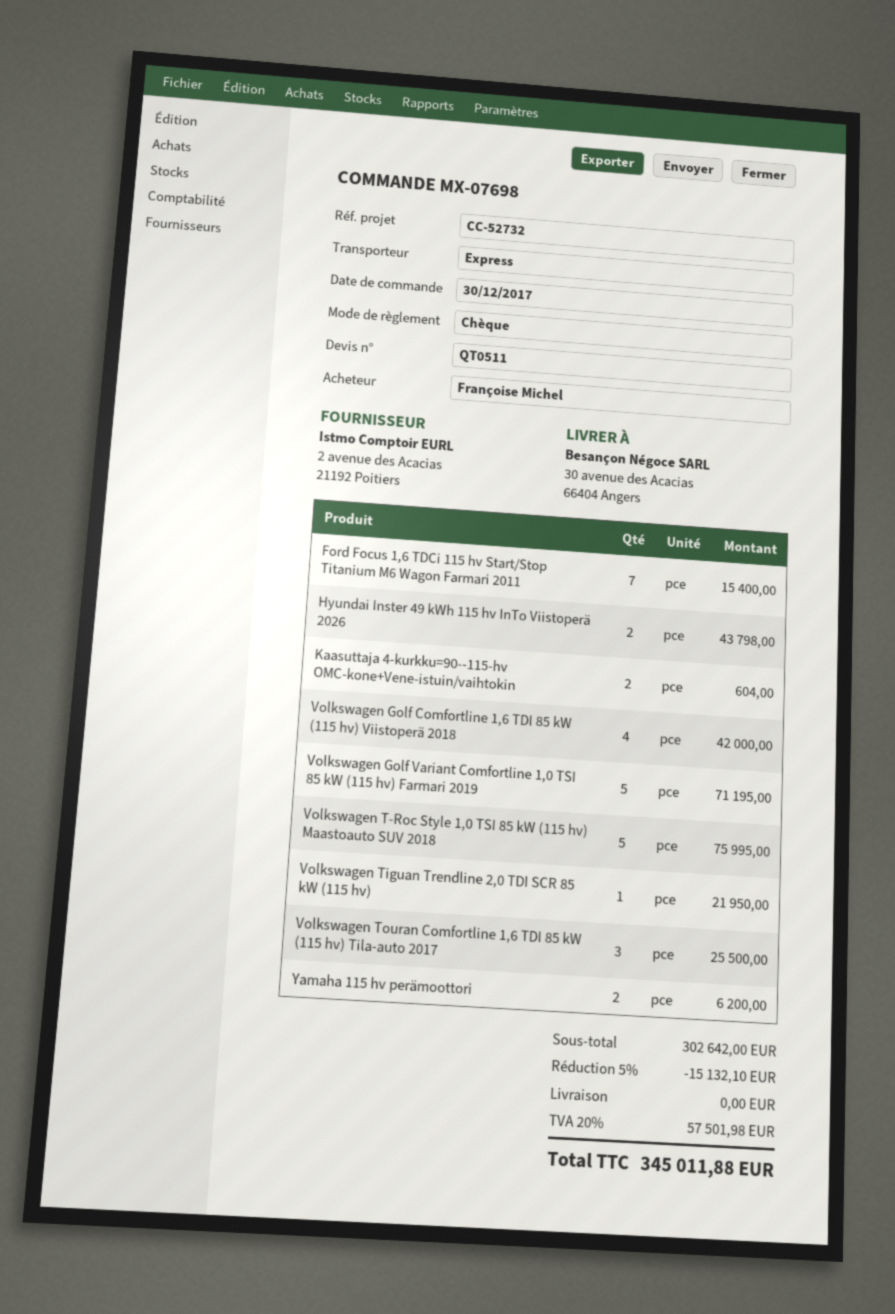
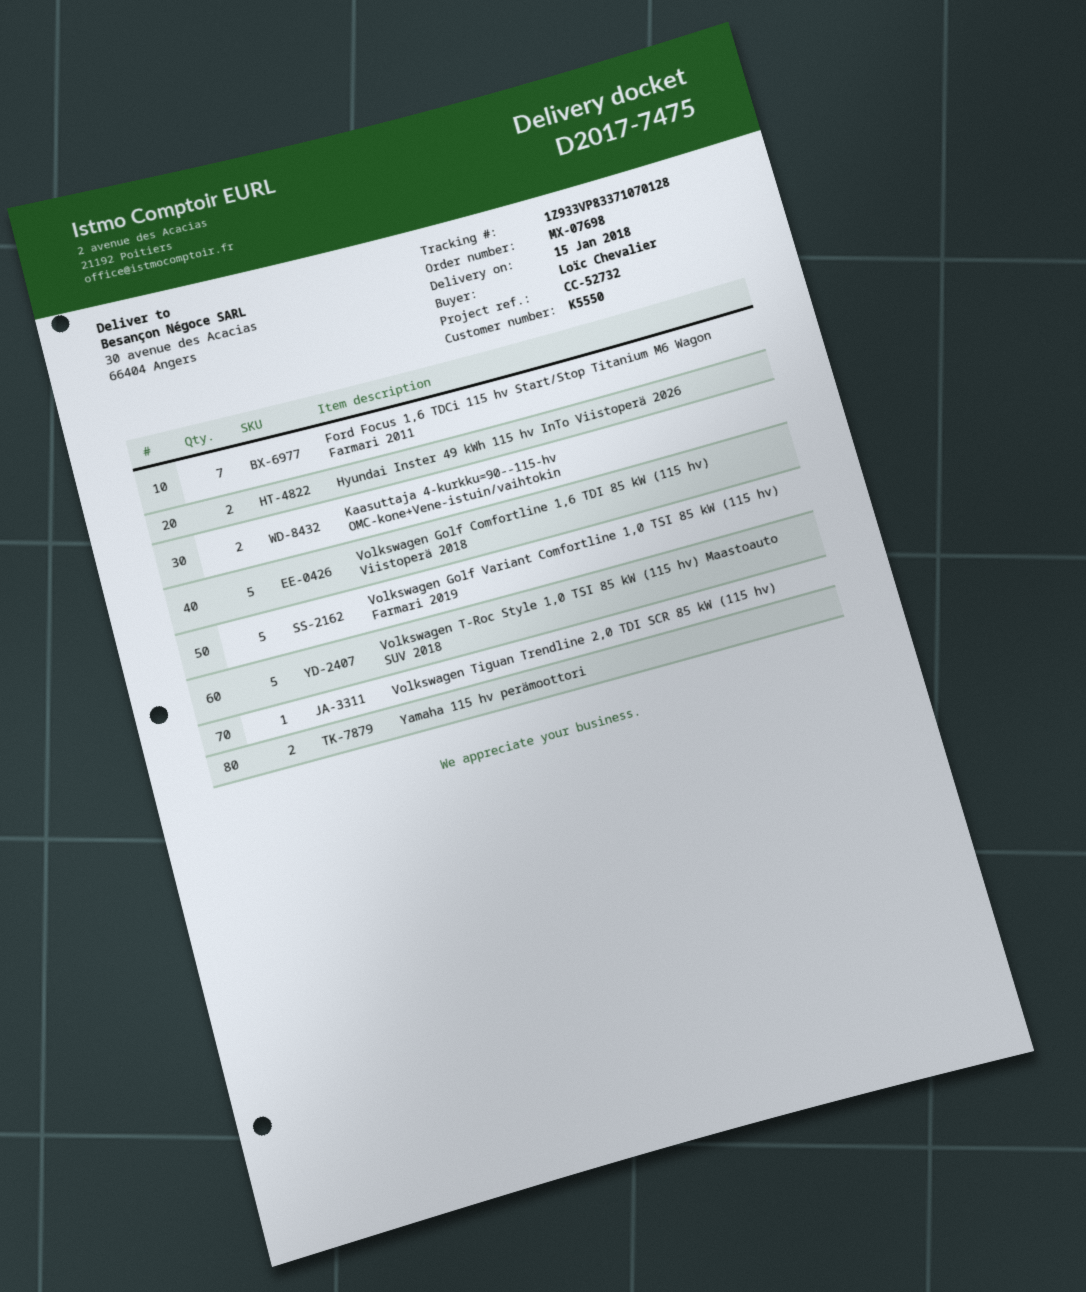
ordered by: Françoise Michel -> Loïc Chevalier
Volkswagen Golf Comfortline 1,6 TDI 85 kW (115 hv) Viistoperä 2018: 4 -> 5
Volkswagen Touran Comfortline 1,6 TDI 85 kW (115 hv) Tila-auto 2017: 3 -> none

